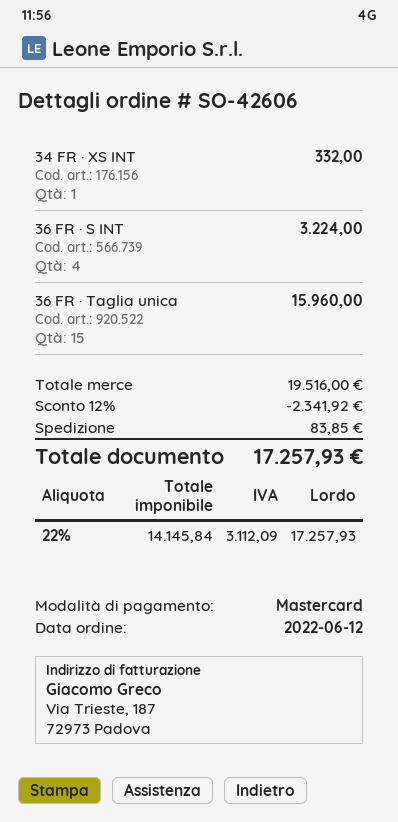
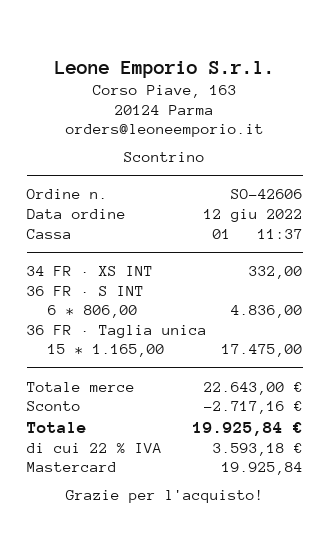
36 FR · S INT: 4 for 3224.00 -> 6 for 4836.00
36 FR · Taglia unica: 15 for 15960.00 -> 15 for 17475.00
subtotal: 19516.00 -> 22643.00
discount: 2341.92 -> 2717.16
shipping: 83.85 -> none
tax: 22% = 3112.09 -> 22% = 3593.18
total: 17257.93 -> 19925.84

